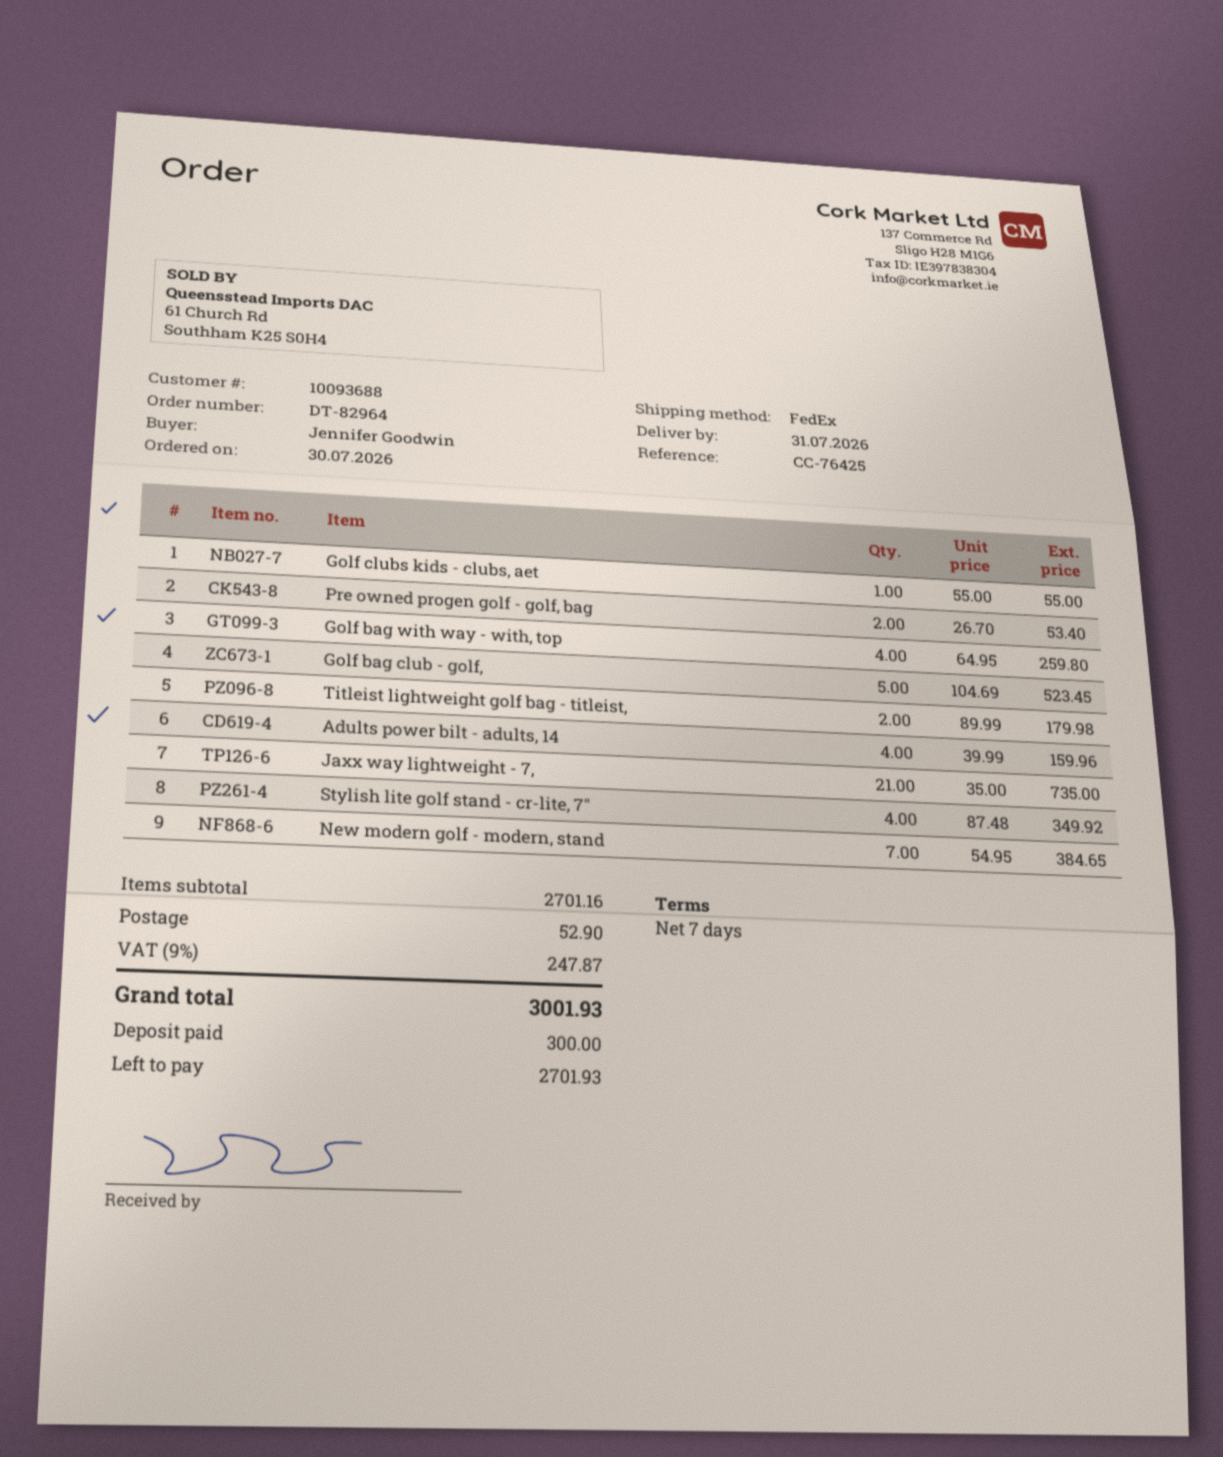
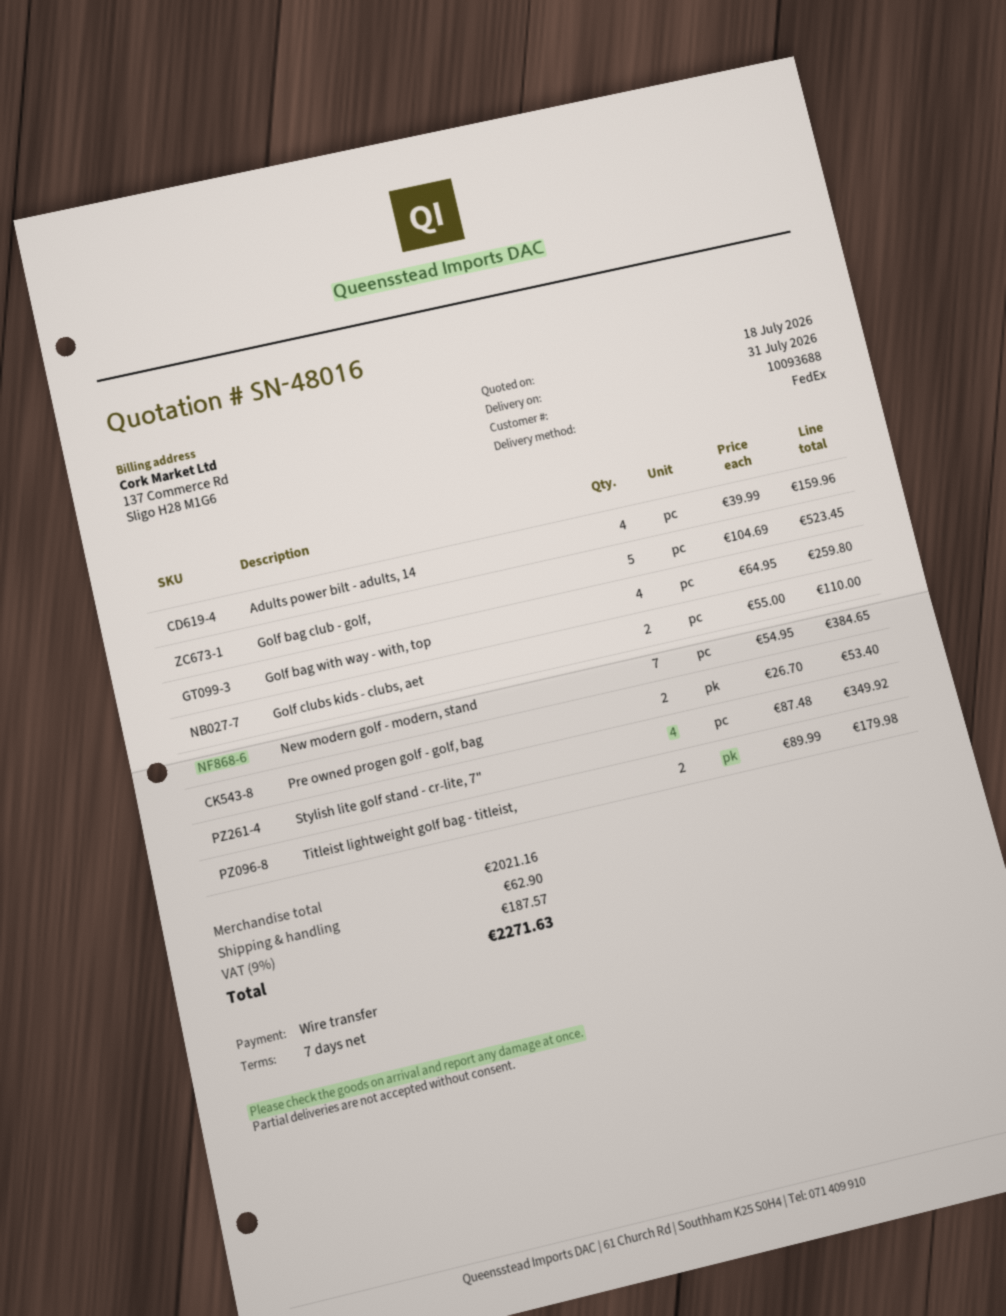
Golf clubs kids - clubs, aet: 1 x 55.00 = 55.00 -> 2 x 55.00 = 110.00
Jaxx way lightweight - 7,: 21 x 35.00 = 735.00 -> none
subtotal: 2701.16 -> 2021.16
shipping: 52.90 -> 62.90
tax: 9% = 247.87 -> 9% = 187.57
total: 3001.93 -> 2271.63

